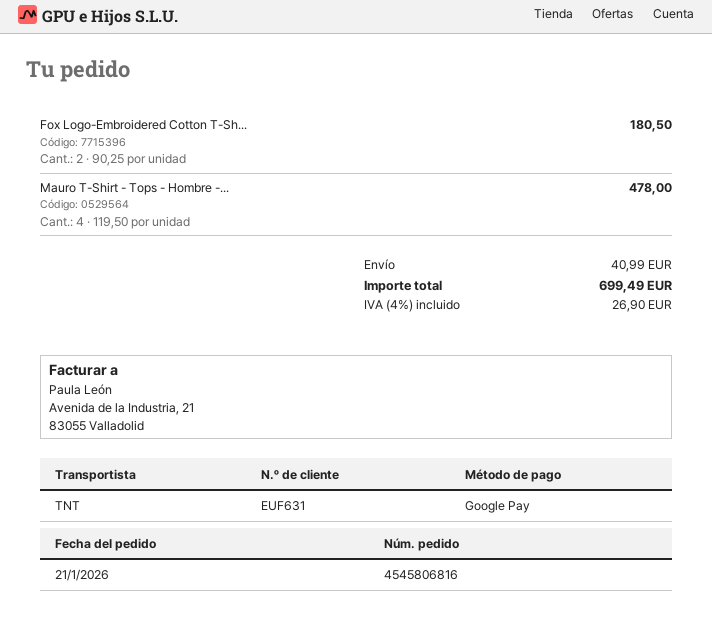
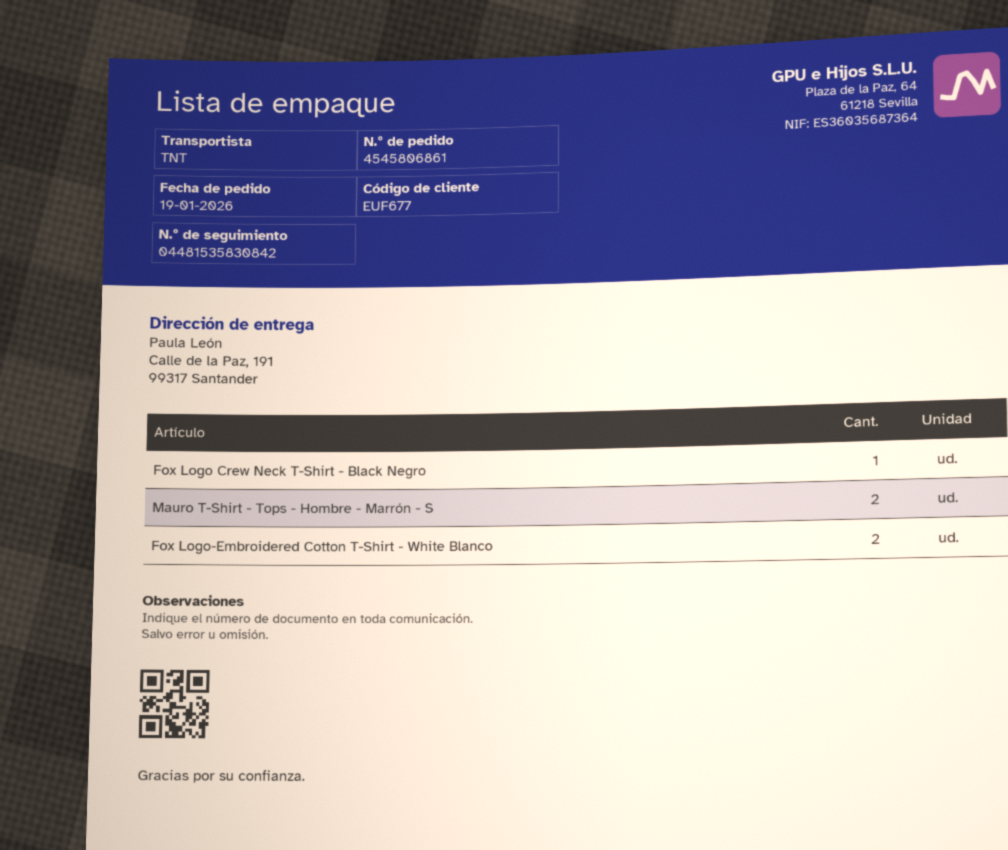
order number: 4545806816 -> 4545806861
order date: 2026-01-21 -> 2026-01-19
customer number: EUF631 -> EUF677
Mauro T-Shirt - Tops - Hombre -...: 4 -> 2
Fox Logo Crew Neck T-Shirt - Black Negro: none -> 1

